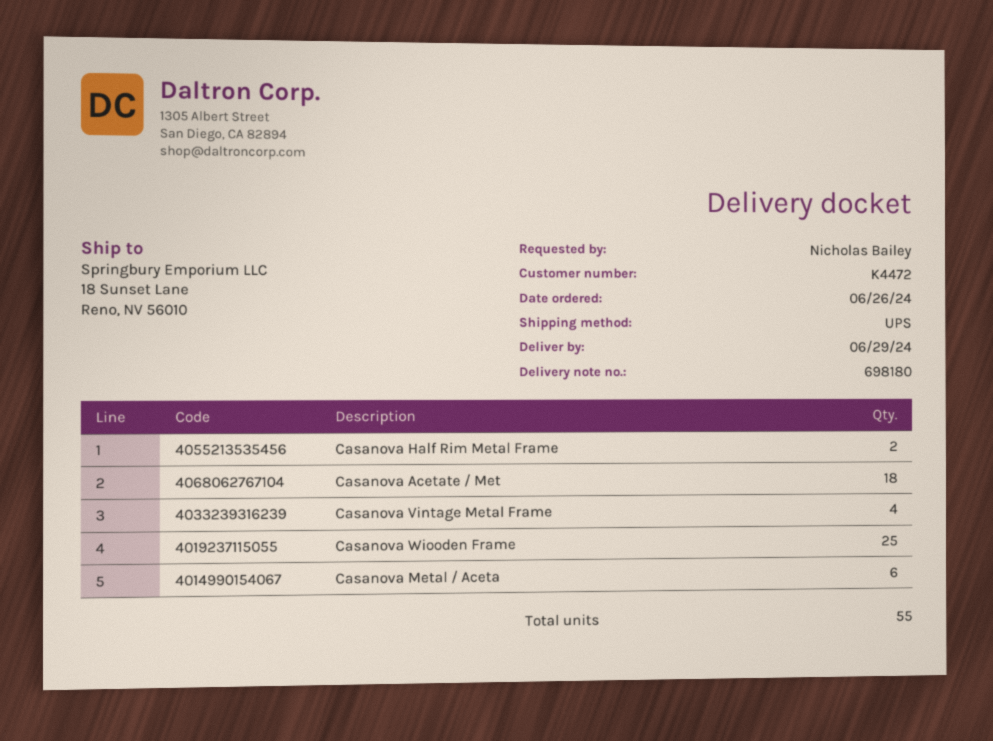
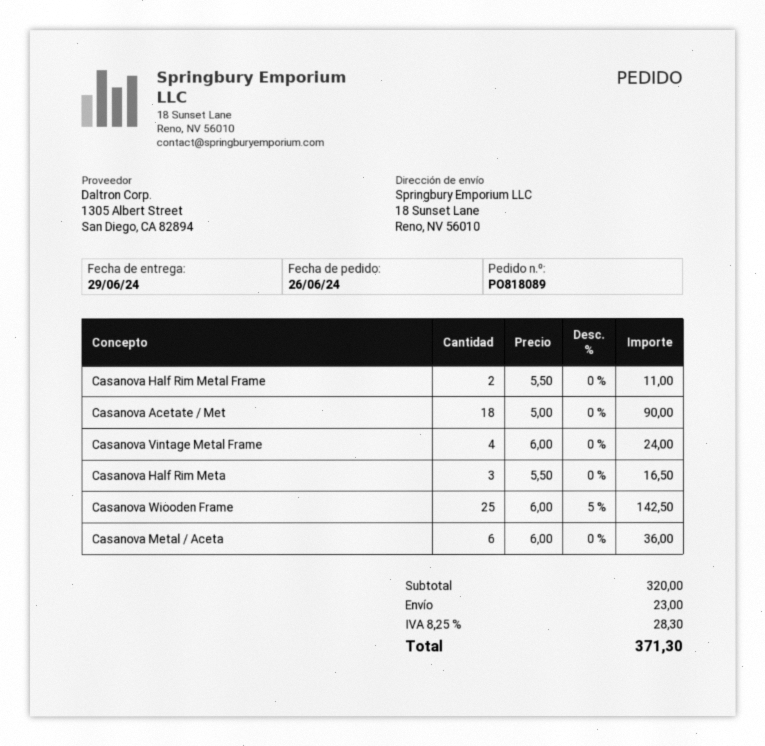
Casanova Half Rim Meta: none -> 3

